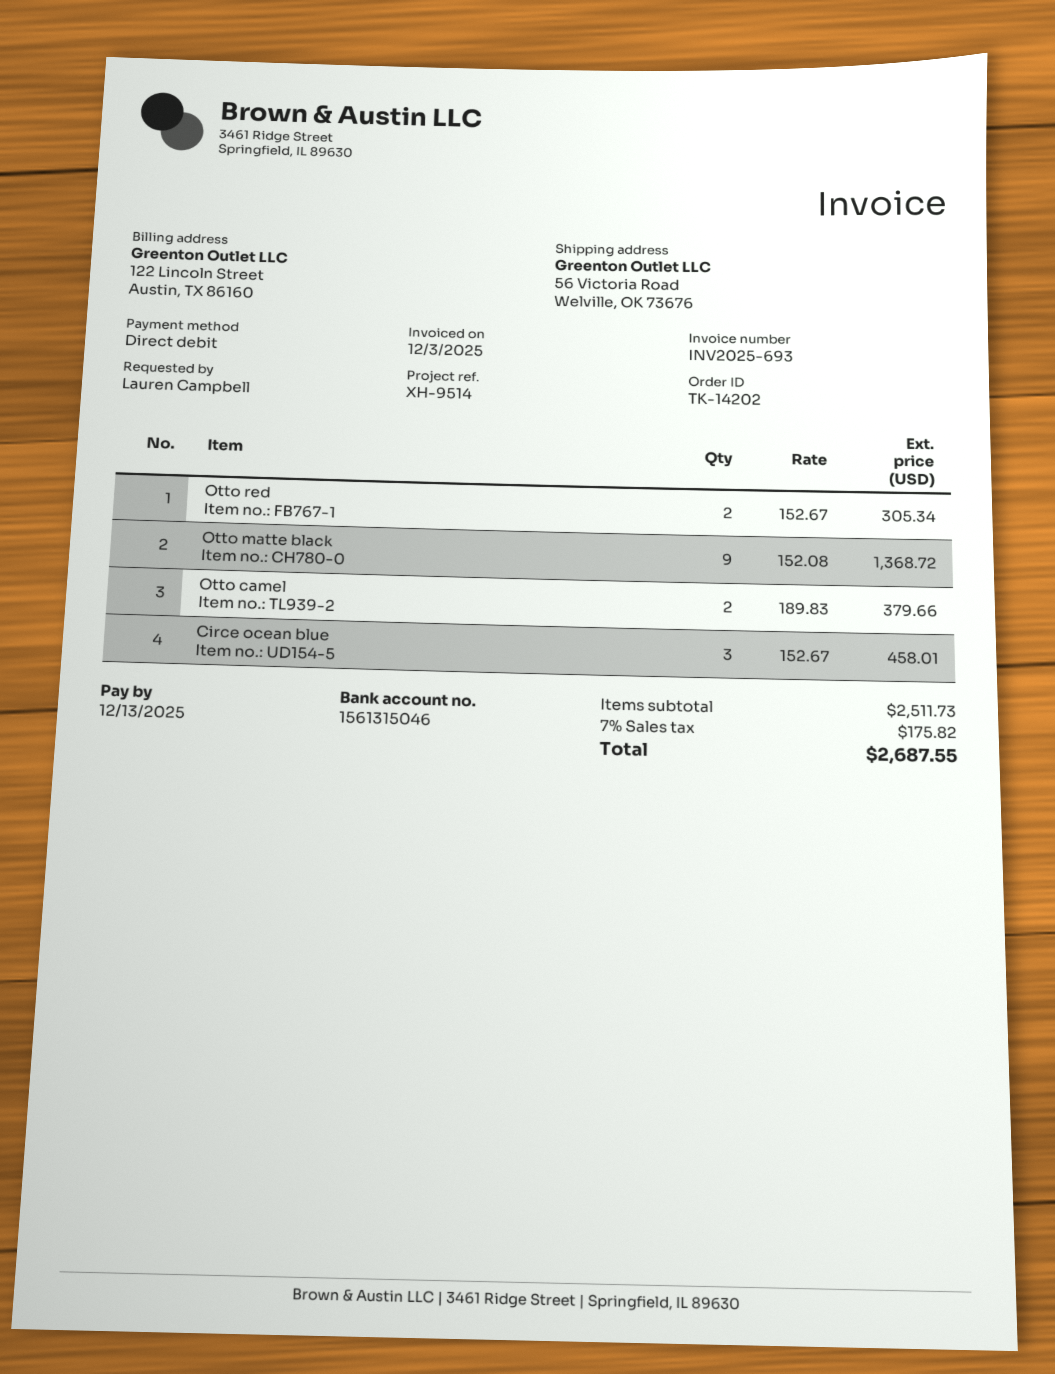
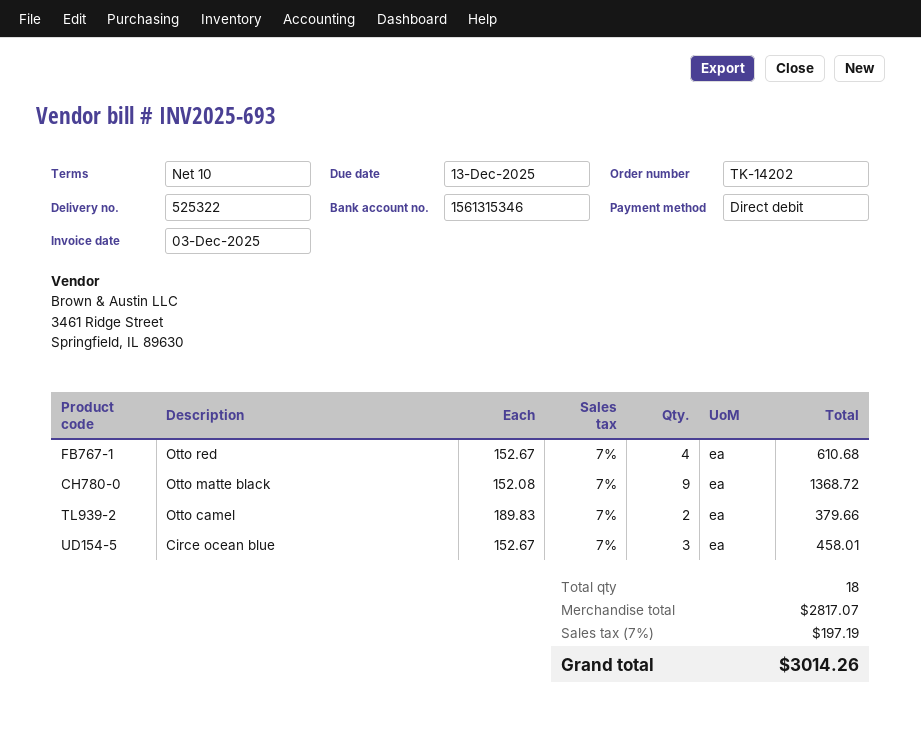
bank account: 1561315046 -> 1561315346
Otto red: 2 x 152.67 = 305.34 -> 4 x 152.67 = 610.68
subtotal: 2511.73 -> 2817.07
tax: 7% = 175.82 -> 7% = 197.19
total: 2687.55 -> 3014.26

